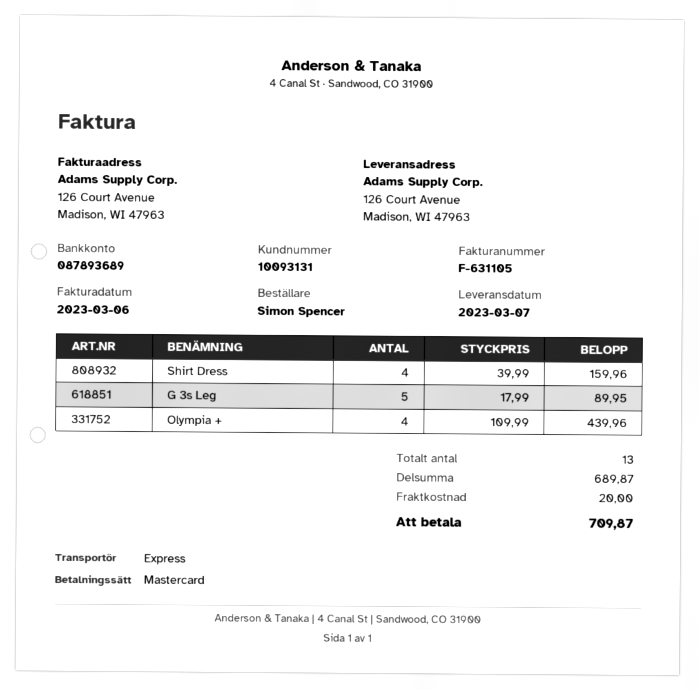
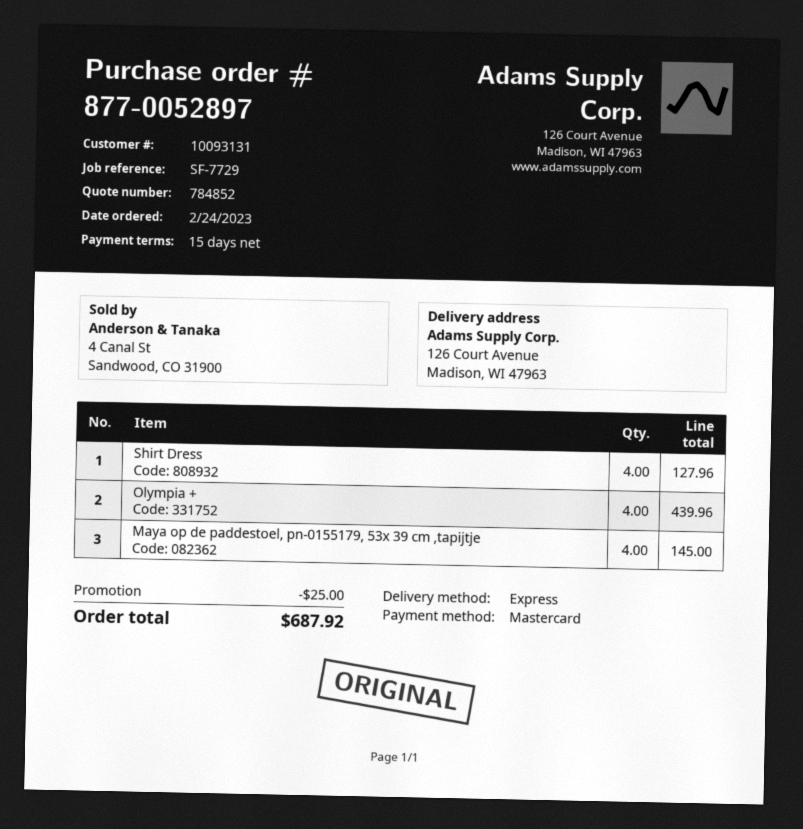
Shirt Dress: 4 for 159.96 -> 4 for 127.96
G 3s Leg: 5 for 89.95 -> none
Maya op de paddestoel, pn-0155179, 53x 39 cm ,tapijtje: none -> 4 for 145.00
discount: none -> 25.00
shipping: 20.00 -> none
total: 709.87 -> 687.92

